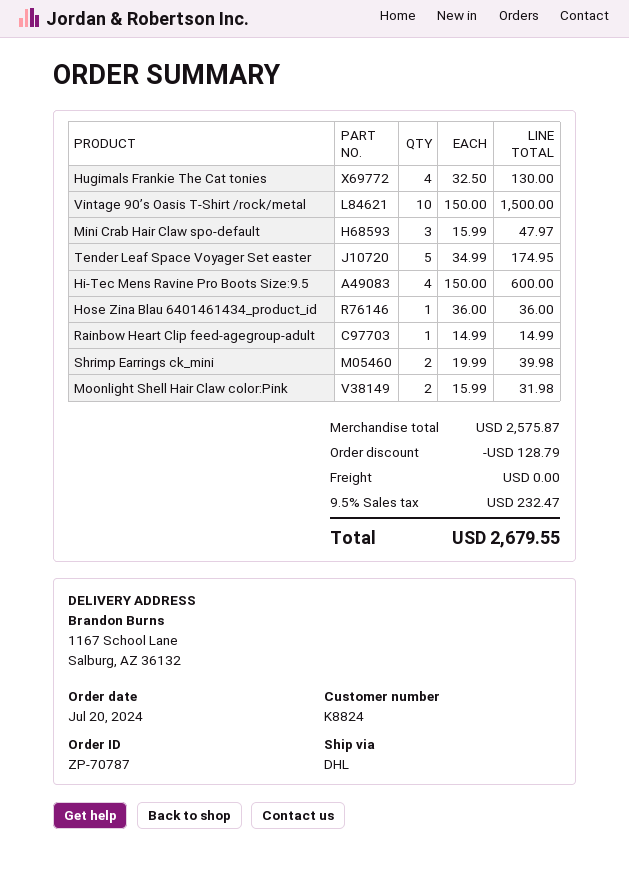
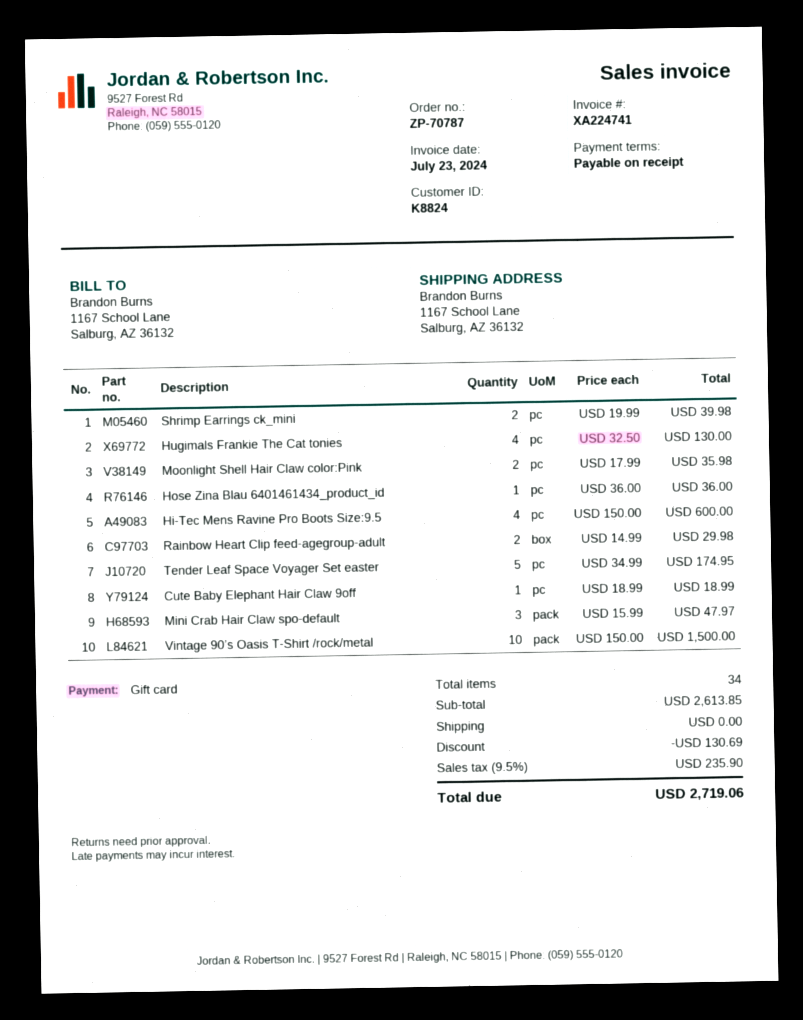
Rainbow Heart Clip feed-agegroup-adult: 1 x 14.99 = 14.99 -> 2 x 14.99 = 29.98
Moonlight Shell Hair Claw color:Pink: 2 x 15.99 = 31.98 -> 2 x 17.99 = 35.98
Cute Baby Elephant Hair Claw 9off: none -> 1 x 18.99 = 18.99
subtotal: 2575.87 -> 2613.85
discount: 128.79 -> 130.69
tax: 9.5% = 232.47 -> 9.5% = 235.90
total: 2679.55 -> 2719.06

